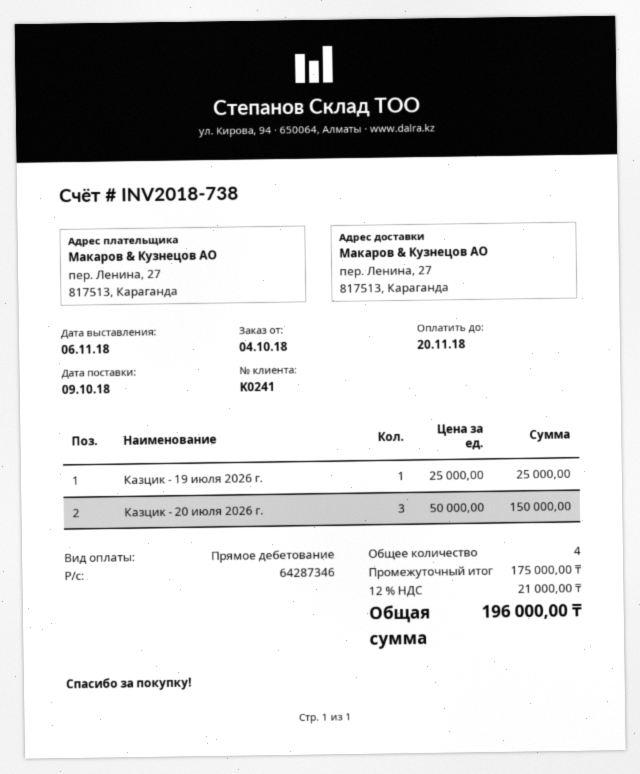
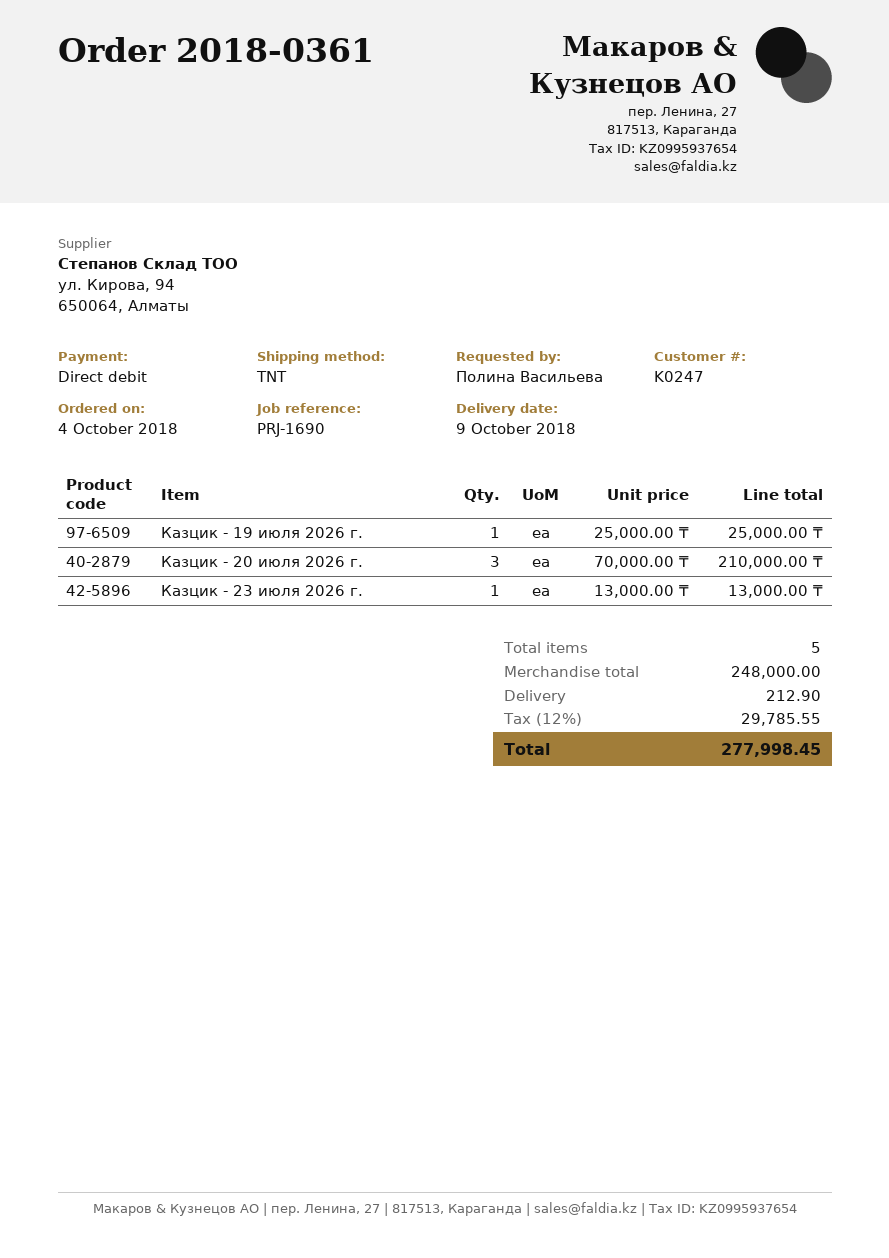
customer number: K0241 -> K0247
Казцик - 20 июля 2026 г.: 3 x 50000.00 = 150000.00 -> 3 x 70000.00 = 210000.00
Казцик - 23 июля 2026 г.: none -> 1 x 13000.00 = 13000.00
total quantity: 4 -> 5
subtotal: 175000.00 -> 248000.00
shipping: none -> 212.90
tax: 12% = 21000.00 -> 12% = 29785.55
total: 196000.00 -> 277998.45

